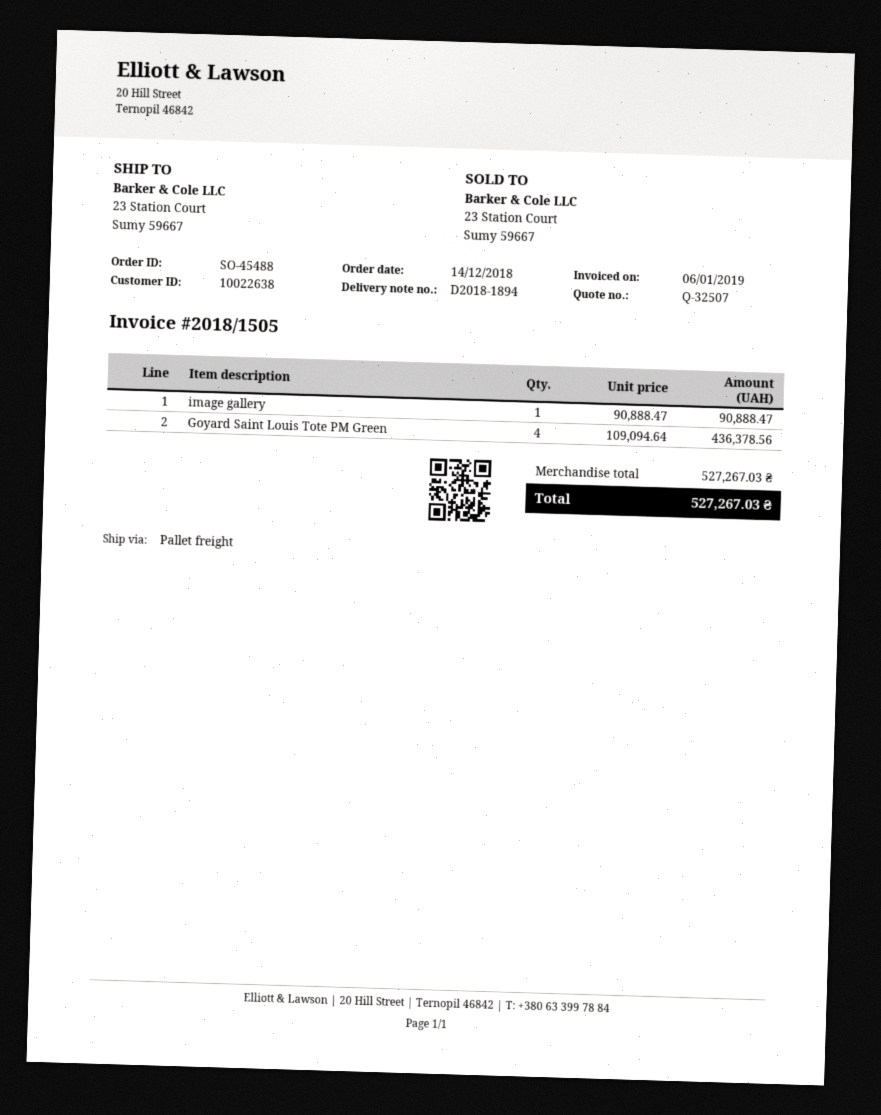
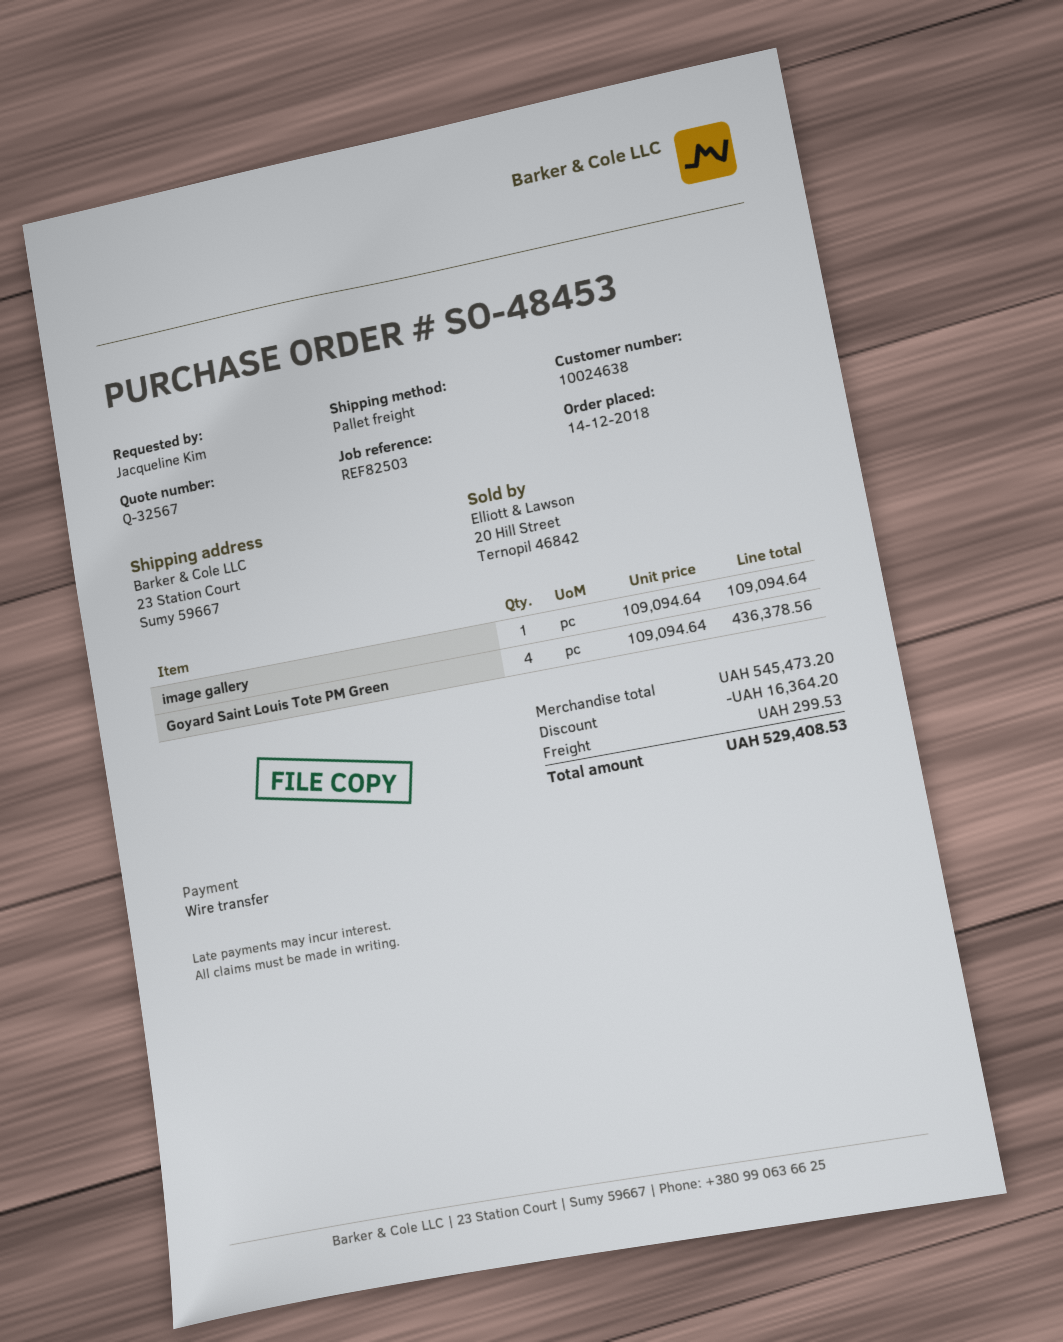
quote number: Q-32507 -> Q-32567
order number: SO-45488 -> SO-48453
customer number: 10022638 -> 10024638
image gallery: 1 x 90888.47 = 90888.47 -> 1 x 109094.64 = 109094.64
subtotal: 527267.03 -> 545473.20
discount: none -> 16364.20
shipping: none -> 299.53
total: 527267.03 -> 529408.53

